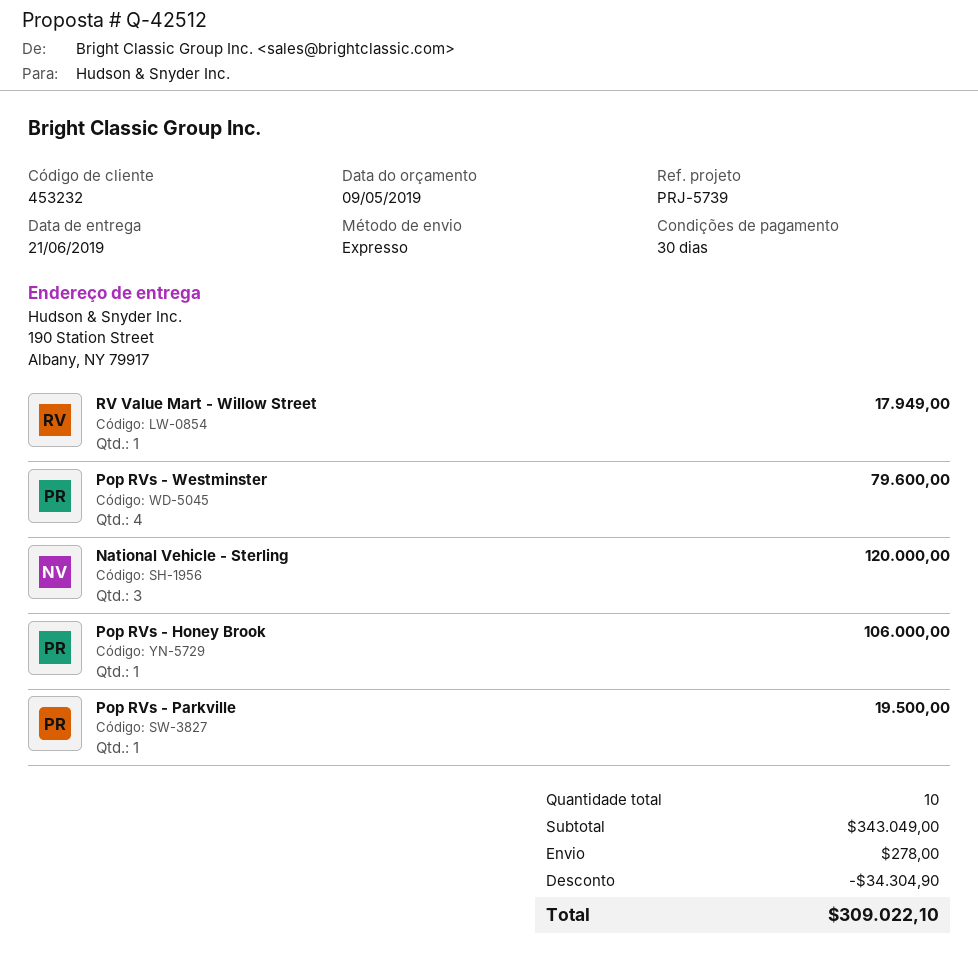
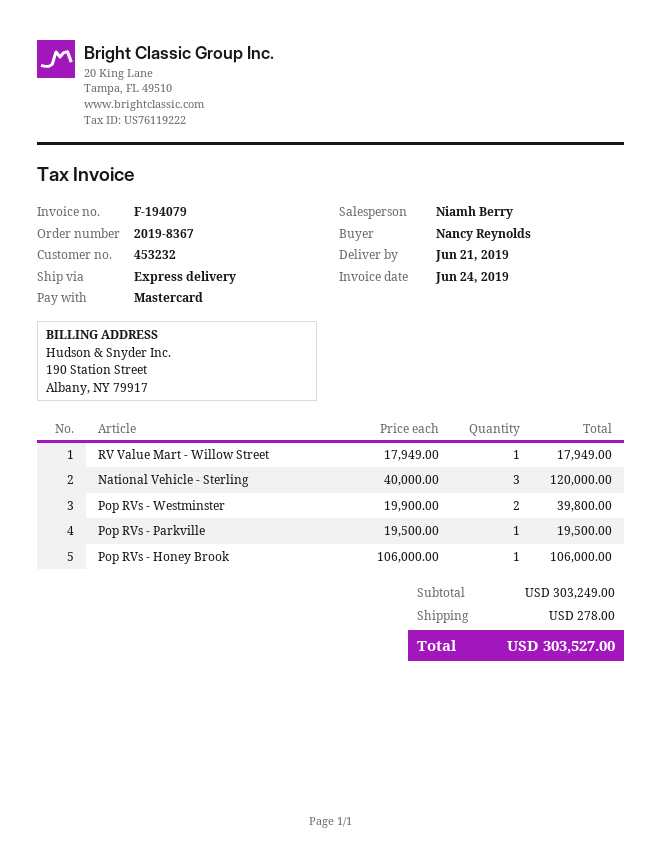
Pop RVs - Westminster: 4 for 79600.00 -> 2 for 39800.00
subtotal: 343049.00 -> 303249.00
discount: 34304.90 -> none
total: 309022.10 -> 303527.00

